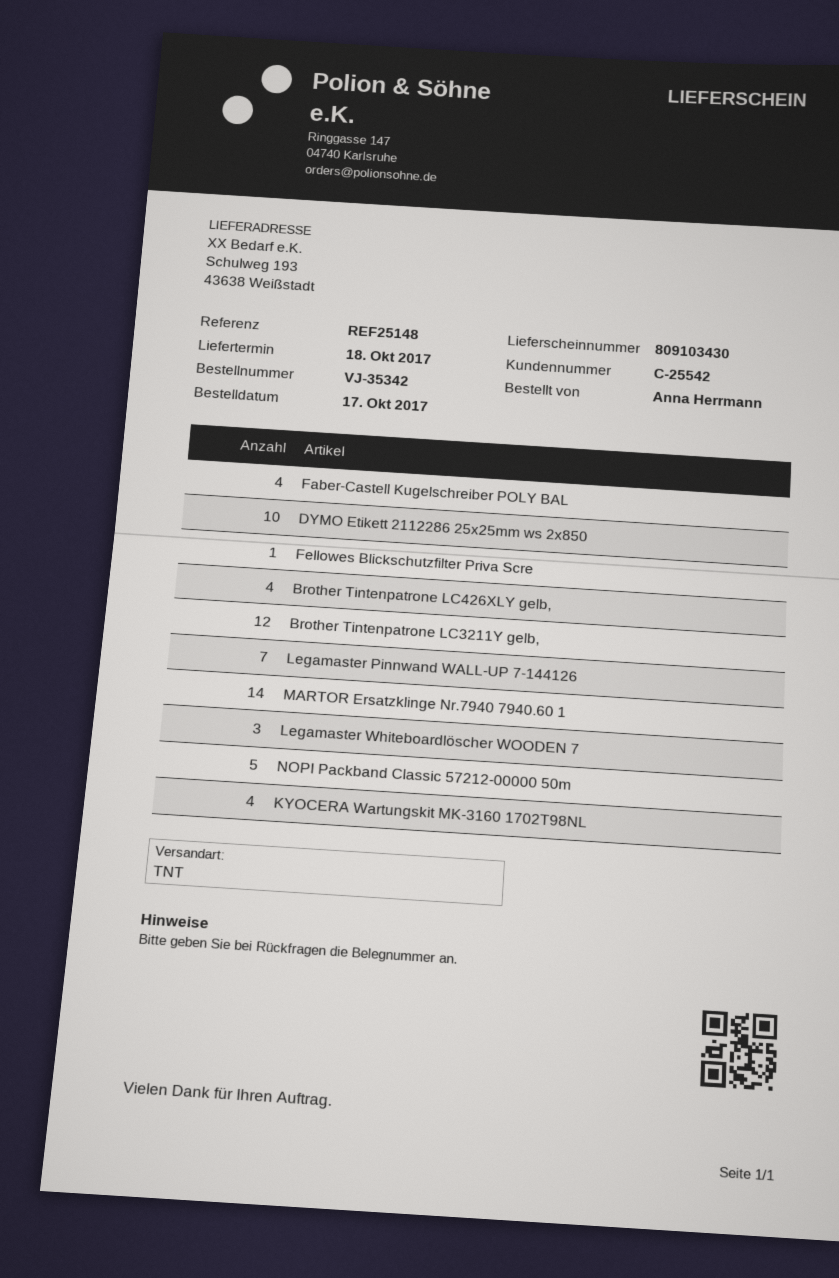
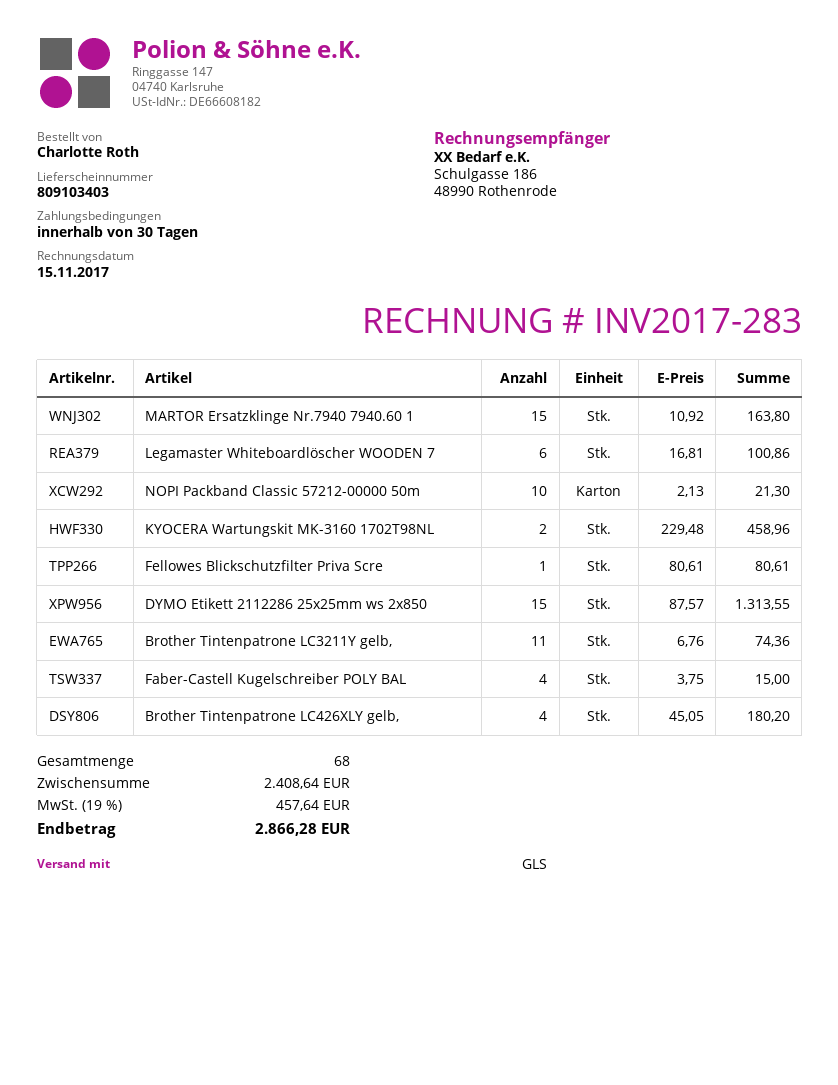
delivery note number: 809103430 -> 809103403
ordered by: Anna Herrmann -> Charlotte Roth
shipping method: TNT -> GLS
DYMO Etikett 2112286 25x25mm ws 2x850: 10 -> 15
Brother Tintenpatrone LC3211Y gelb,: 12 -> 11
Legamaster Pinnwand WALL-UP 7-144126: 7 -> none
MARTOR Ersatzklinge Nr.7940 7940.60 1: 14 -> 15
Legamaster Whiteboardlöscher WOODEN 7: 3 -> 6
NOPI Packband Classic 57212-00000 50m: 5 -> 10
KYOCERA Wartungskit MK-3160 1702T98NL: 4 -> 2

